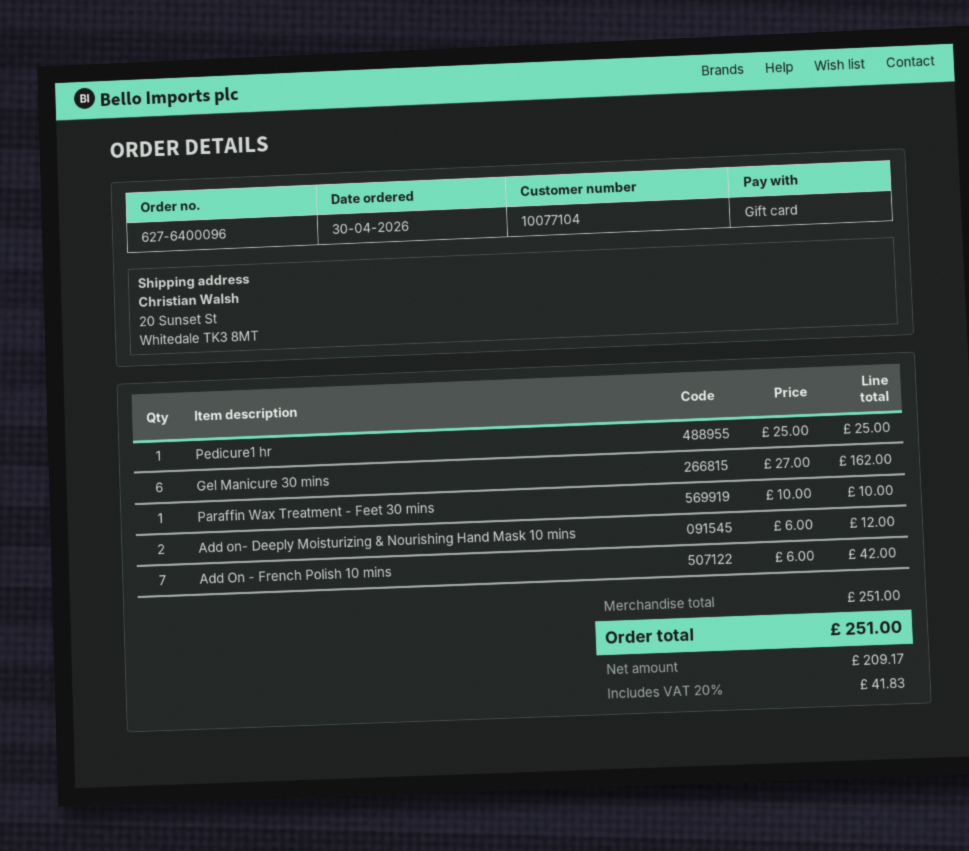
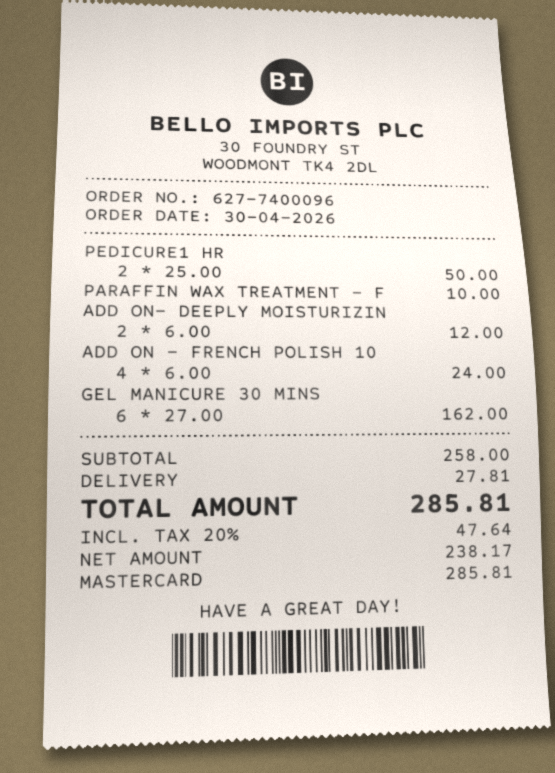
order number: 627-6400096 -> 627-7400096
payment method: gift card -> Mastercard
Pedicure1 hr: 1 x 25.00 = 25.00 -> 2 x 25.00 = 50.00
Add On - French Polish 10 mins: 7 x 6.00 = 42.00 -> 4 x 6.00 = 24.00
subtotal: 251.00 -> 258.00
shipping: none -> 27.81
net: 209.17 -> 238.17
tax: 20% = 41.83 -> 20% = 47.64
total: 251.00 -> 285.81

